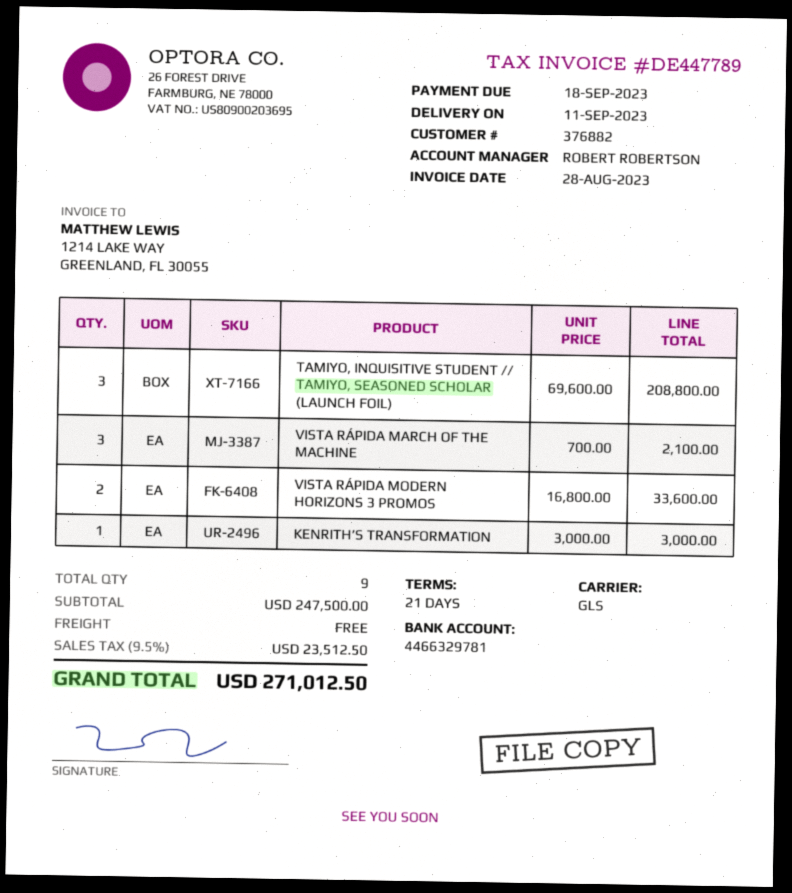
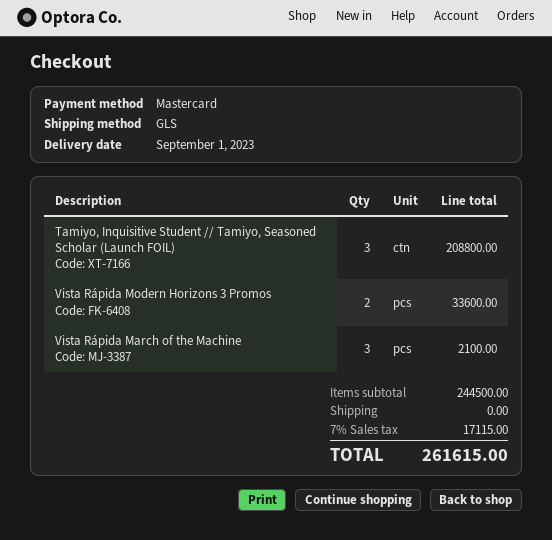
delivery date: 2023-09-11 -> 2023-09-01
KENRITH’S TRANSFORMATION: 1 for 3000.00 -> none
subtotal: 247500.00 -> 244500.00
tax: 9.5% = 23512.50 -> 7% = 17115.00
total: 271012.50 -> 261615.00

